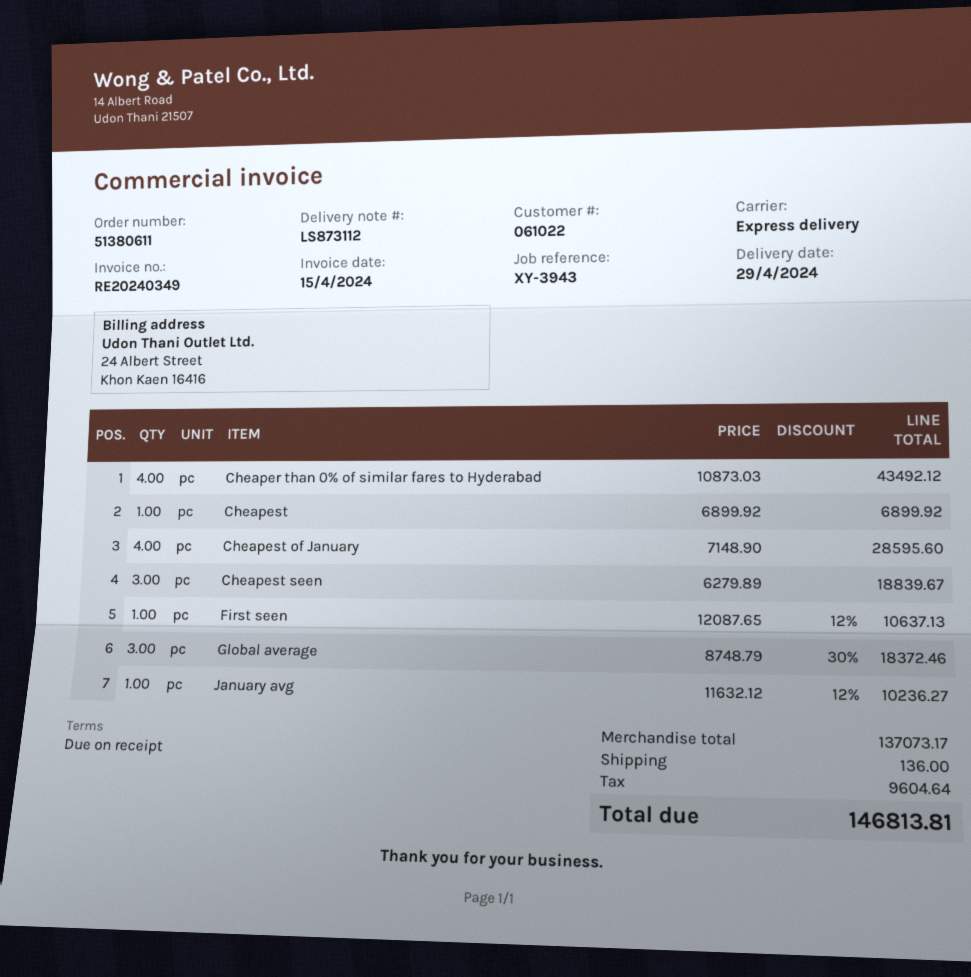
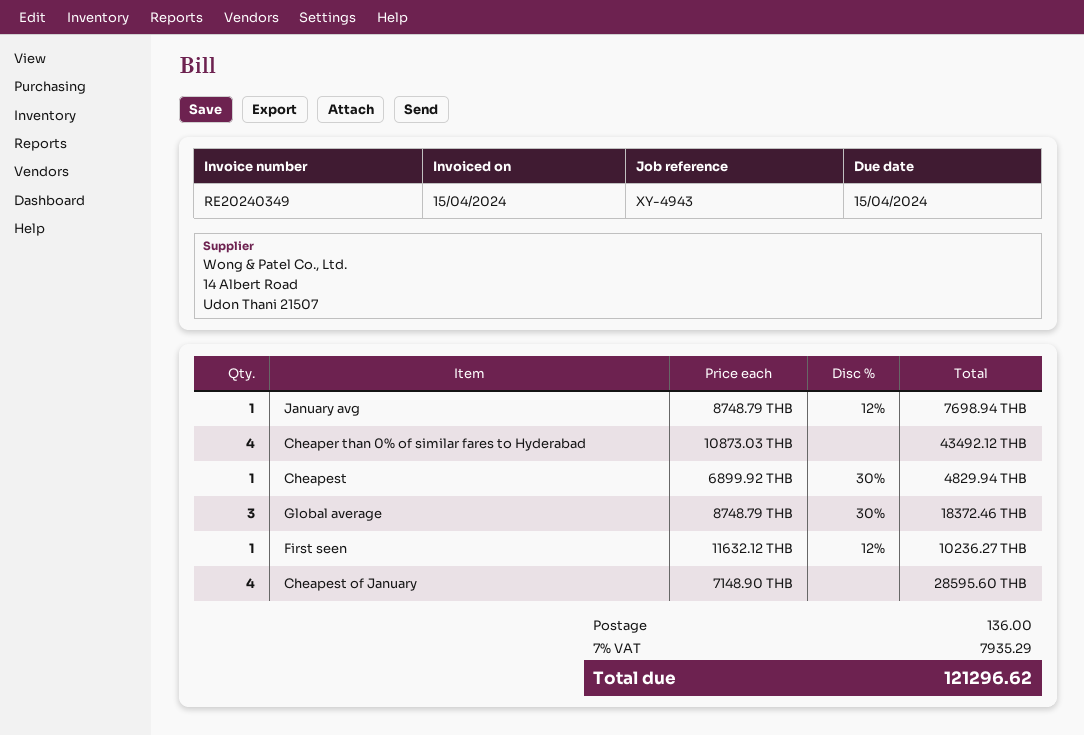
reference: XY-3943 -> XY-4943
Cheapest: 1 x 6899.92 = 6899.92 -> 1 x 6899.92 - 30% = 4829.94
Cheapest seen: 3 x 6279.89 = 18839.67 -> none
First seen: 1 x 12087.65 - 12% = 10637.13 -> 1 x 11632.12 - 12% = 10236.27
January avg: 1 x 11632.12 - 12% = 10236.27 -> 1 x 8748.79 - 12% = 7698.94
tax: 9604.64 -> 7935.29
total: 146813.81 -> 121296.62

